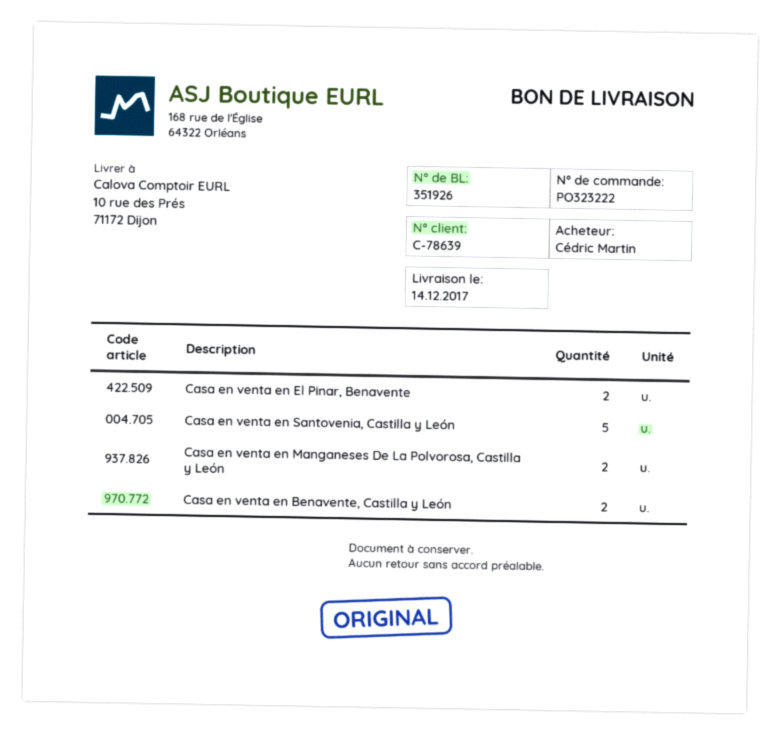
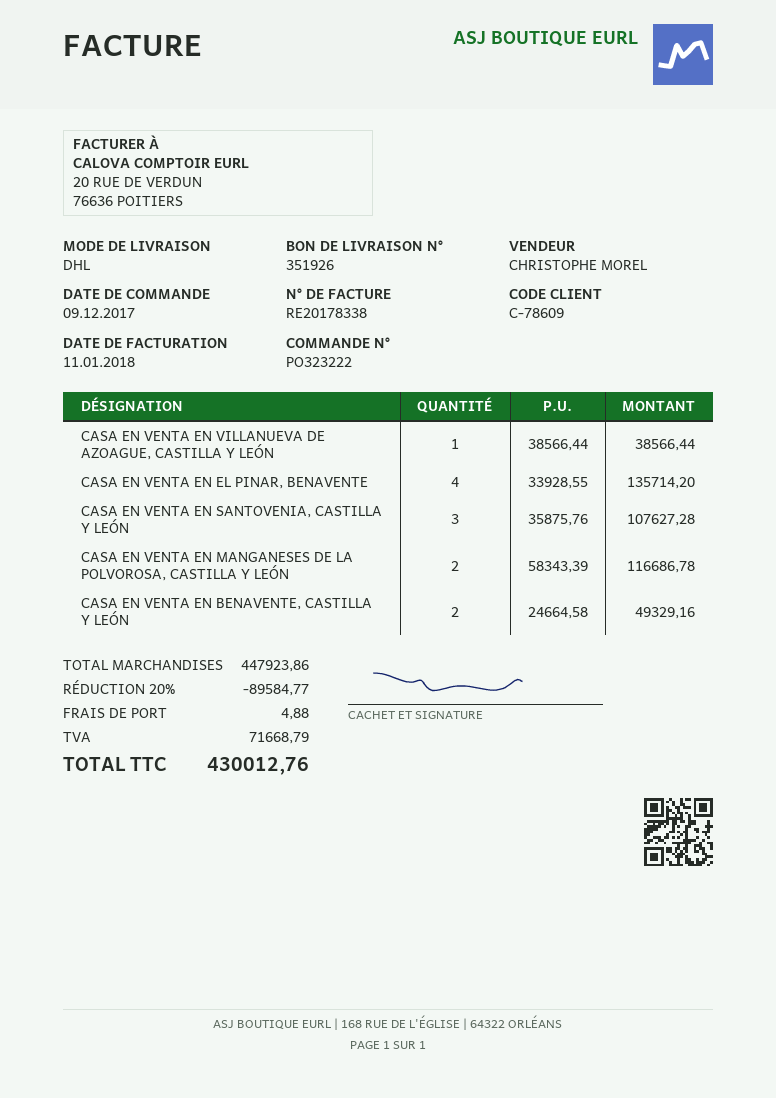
customer number: C-78639 -> C-78609
Casa en venta en El Pinar, Benavente: 2 -> 4
Casa en venta en Santovenia, Castilla y León: 5 -> 3
CASA EN VENTA EN VILLANUEVA DE AZOAGUE, CASTILLA Y LEÓN: none -> 1

